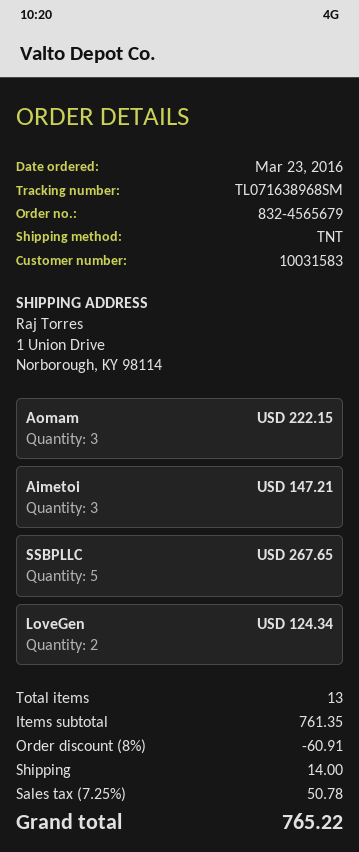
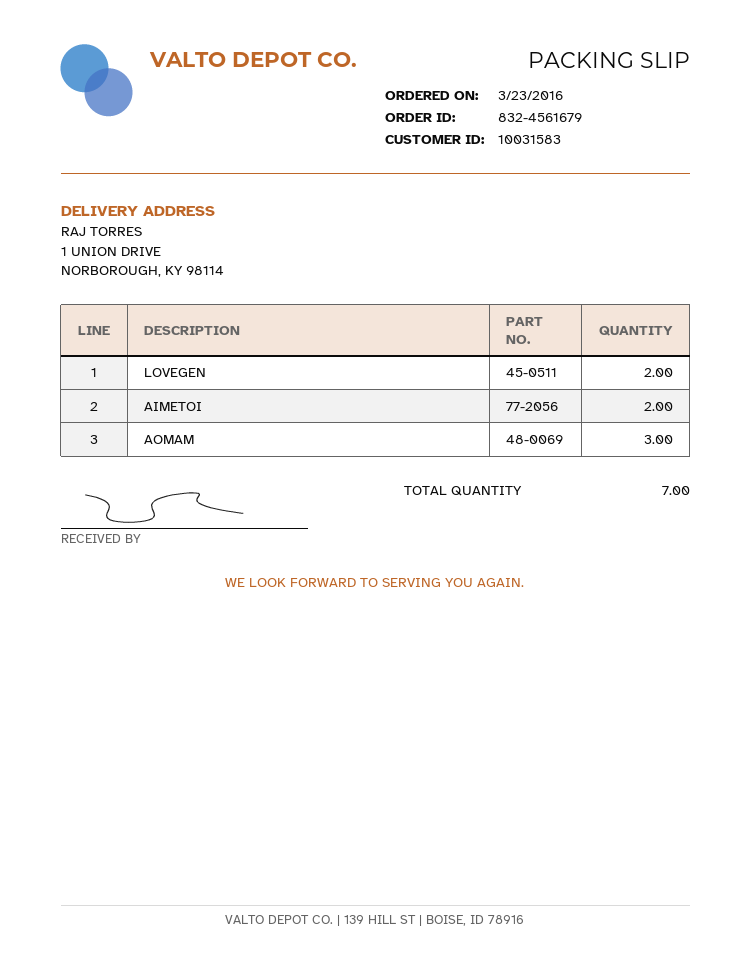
order number: 832-4565679 -> 832-4561679
Aimetoi: 3 -> 2
SSBPLLC: 5 -> none
total quantity: 13 -> 7

